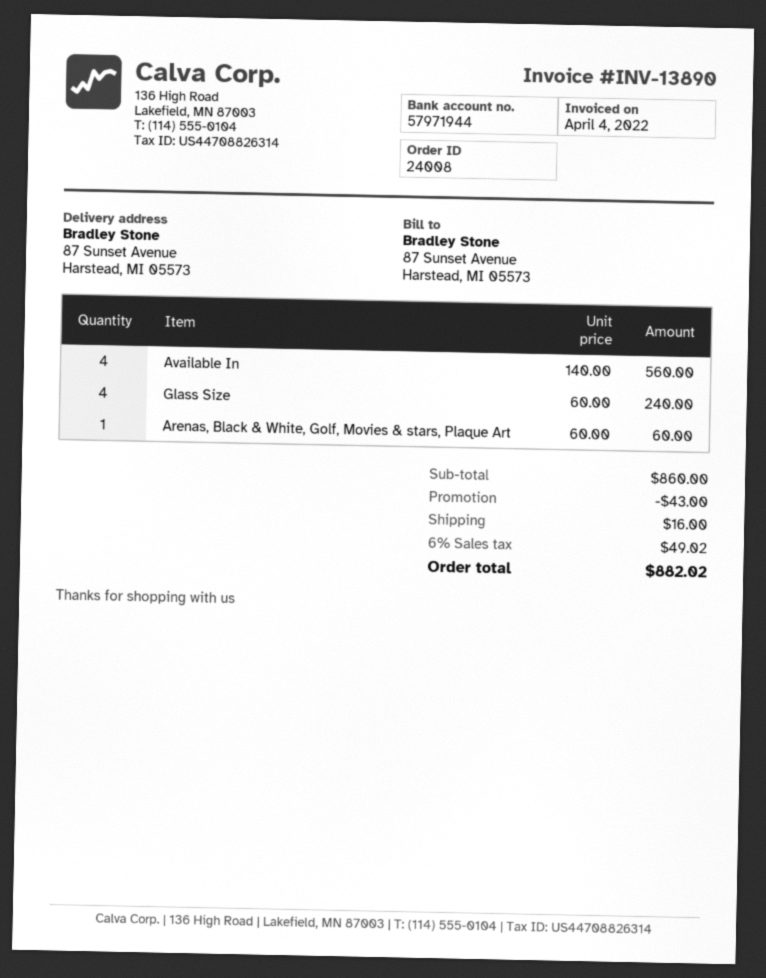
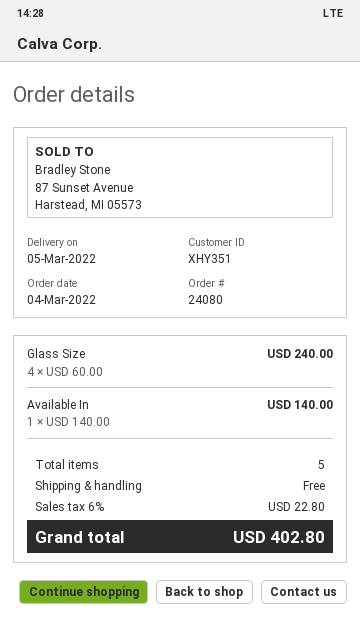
order number: 24008 -> 24080
Available In: 4 x 140.00 = 560.00 -> 1 x 140.00 = 140.00
Arenas, Black & White, Golf, Movies & stars, Plaque Art: 1 x 60.00 = 60.00 -> none
discount: 43.00 -> none
shipping: 16.00 -> 0.00
tax: 6% = 49.02 -> 6% = 22.80
total: 882.02 -> 402.80

